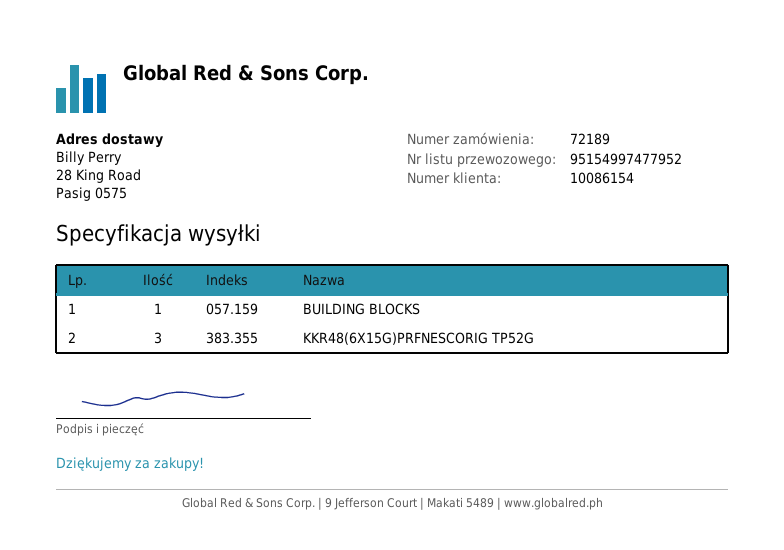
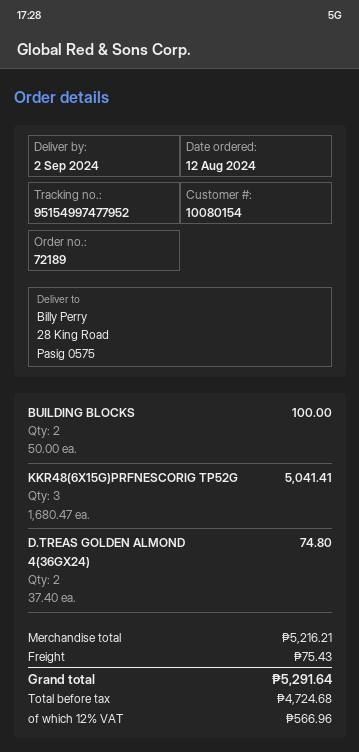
customer number: 10086154 -> 10080154
BUILDING BLOCKS: 1 -> 2
D.TREAS GOLDEN ALMOND 4(36GX24): none -> 2

